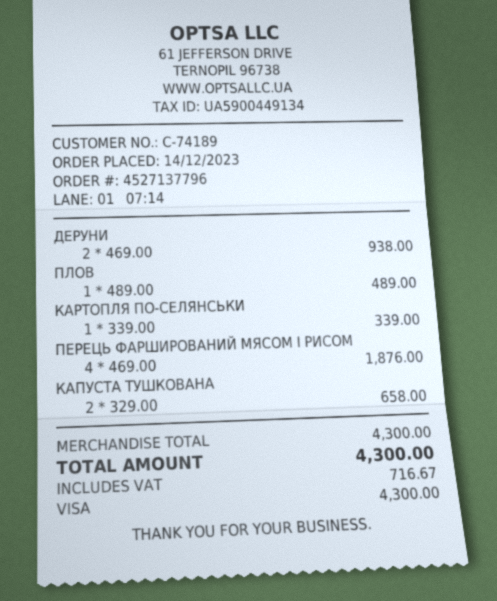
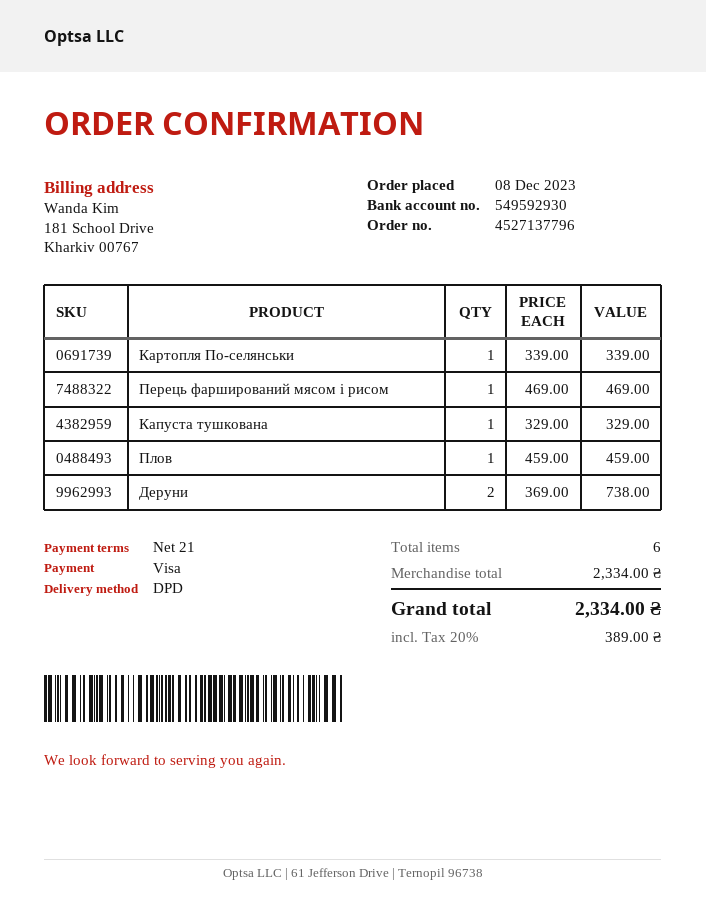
order date: 2023-12-14 -> 2023-12-08
ДЕРУНИ: 2 x 469.00 = 938.00 -> 2 x 369.00 = 738.00
ПЛОВ: 1 x 489.00 = 489.00 -> 1 x 459.00 = 459.00
ПЕРЕЦЬ ФАРШИРОВАНИЙ МЯСОМ І РИСОМ: 4 x 469.00 = 1876.00 -> 1 x 469.00 = 469.00
КАПУСТА ТУШКОВАНА: 2 x 329.00 = 658.00 -> 1 x 329.00 = 329.00
subtotal: 4300.00 -> 2334.00
tax: 716.67 -> 389.00
total: 4300.00 -> 2334.00

